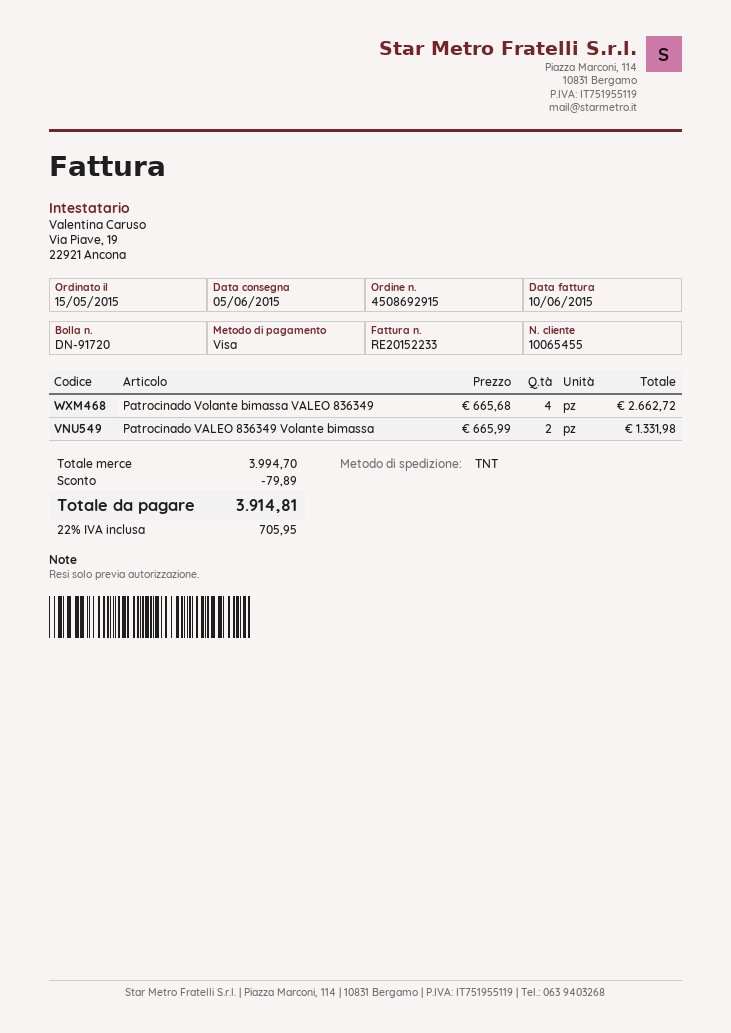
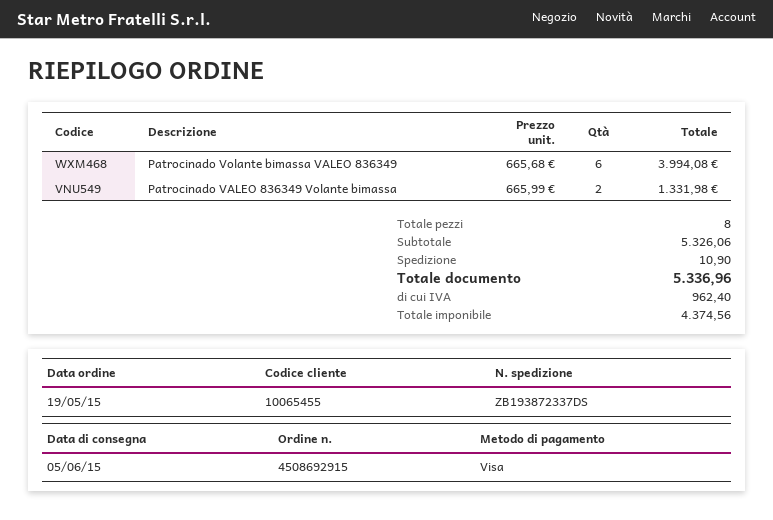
order date: 2015-05-15 -> 2015-05-19
Patrocinado Volante bimassa VALEO 836349: 4 x 665.68 = 2662.72 -> 6 x 665.68 = 3994.08
subtotal: 3994.70 -> 5326.06
discount: 79.89 -> none
shipping: none -> 10.90
tax: 705.95 -> 962.40
total: 3914.81 -> 5336.96

